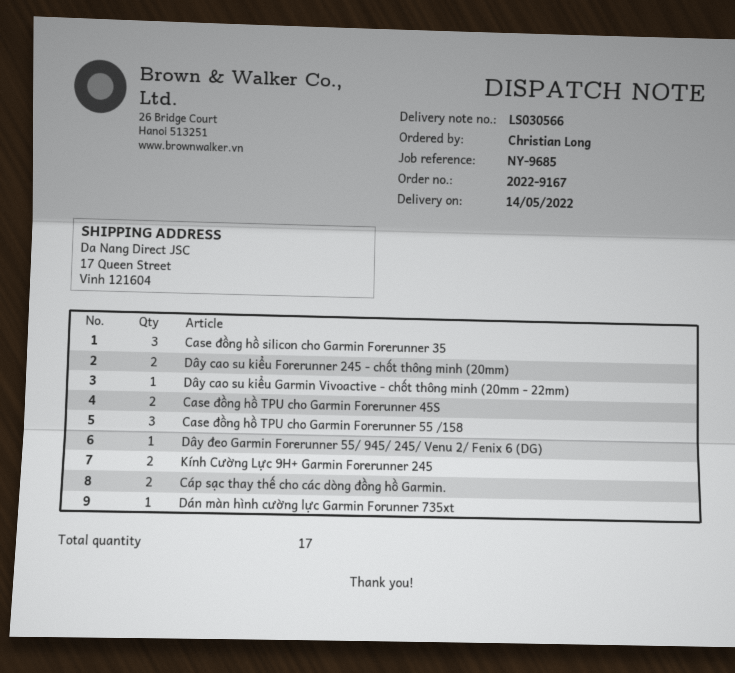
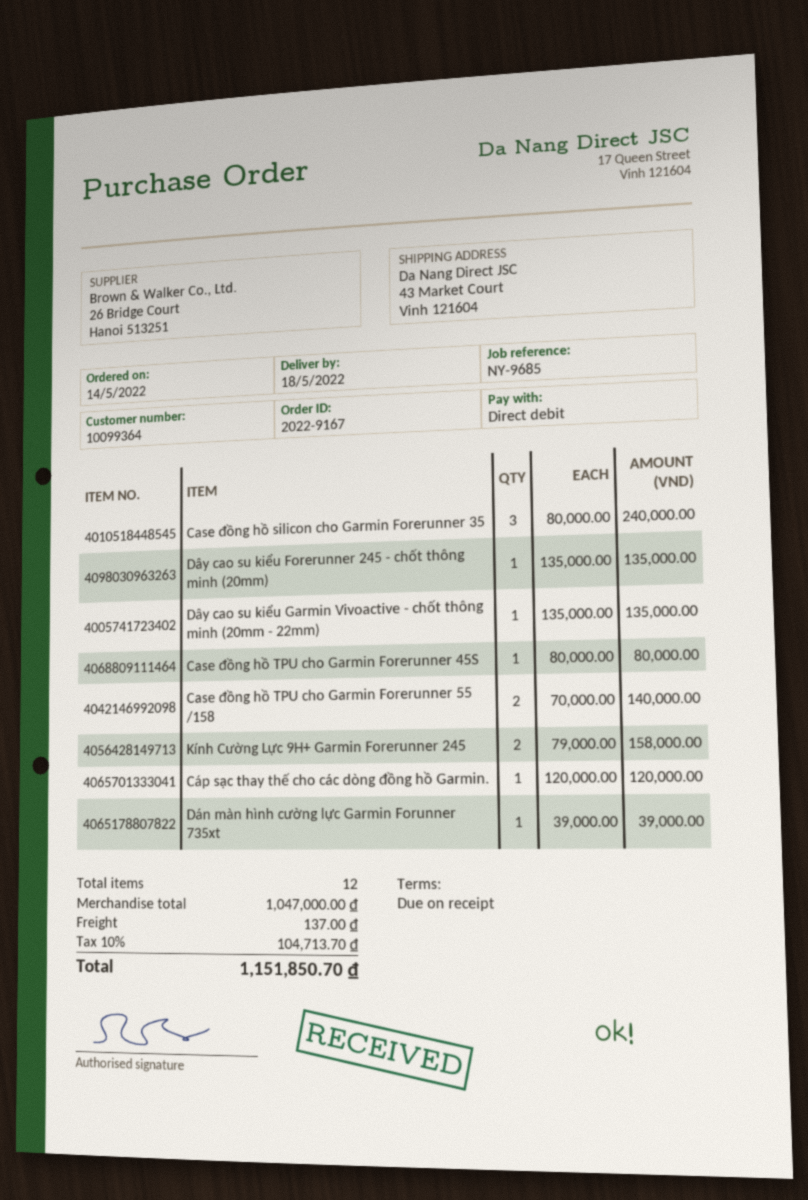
delivery date: 2022-05-14 -> 2022-05-18
ship to: 17 Queen Street, Vinh 121604 -> 43 Market Court, Vinh 121604
Dây cao su kiểu Forerunner 245 - chốt thông minh (20mm): 2 -> 1
Case đồng hồ TPU cho Garmin Forerunner 45S: 2 -> 1
Case đồng hồ TPU cho Garmin Forerunner 55 /158: 3 -> 2
Dây đeo Garmin Forerunner 55/ 945/ 245/ Venu 2/ Fenix 6 (DG): 1 -> none
Cáp sạc thay thế cho các dòng đồng hồ Garmin.: 2 -> 1
total quantity: 17 -> 12

